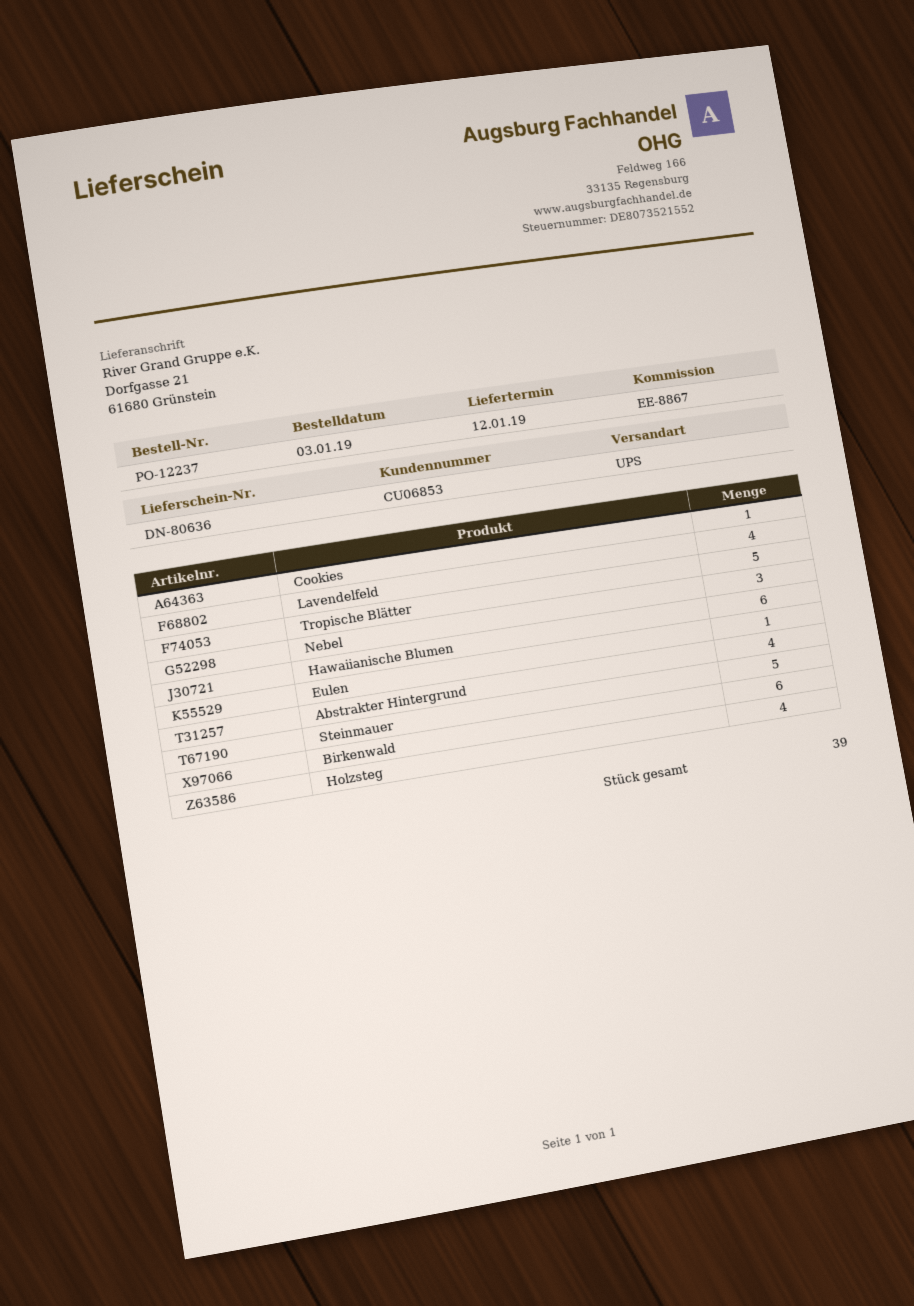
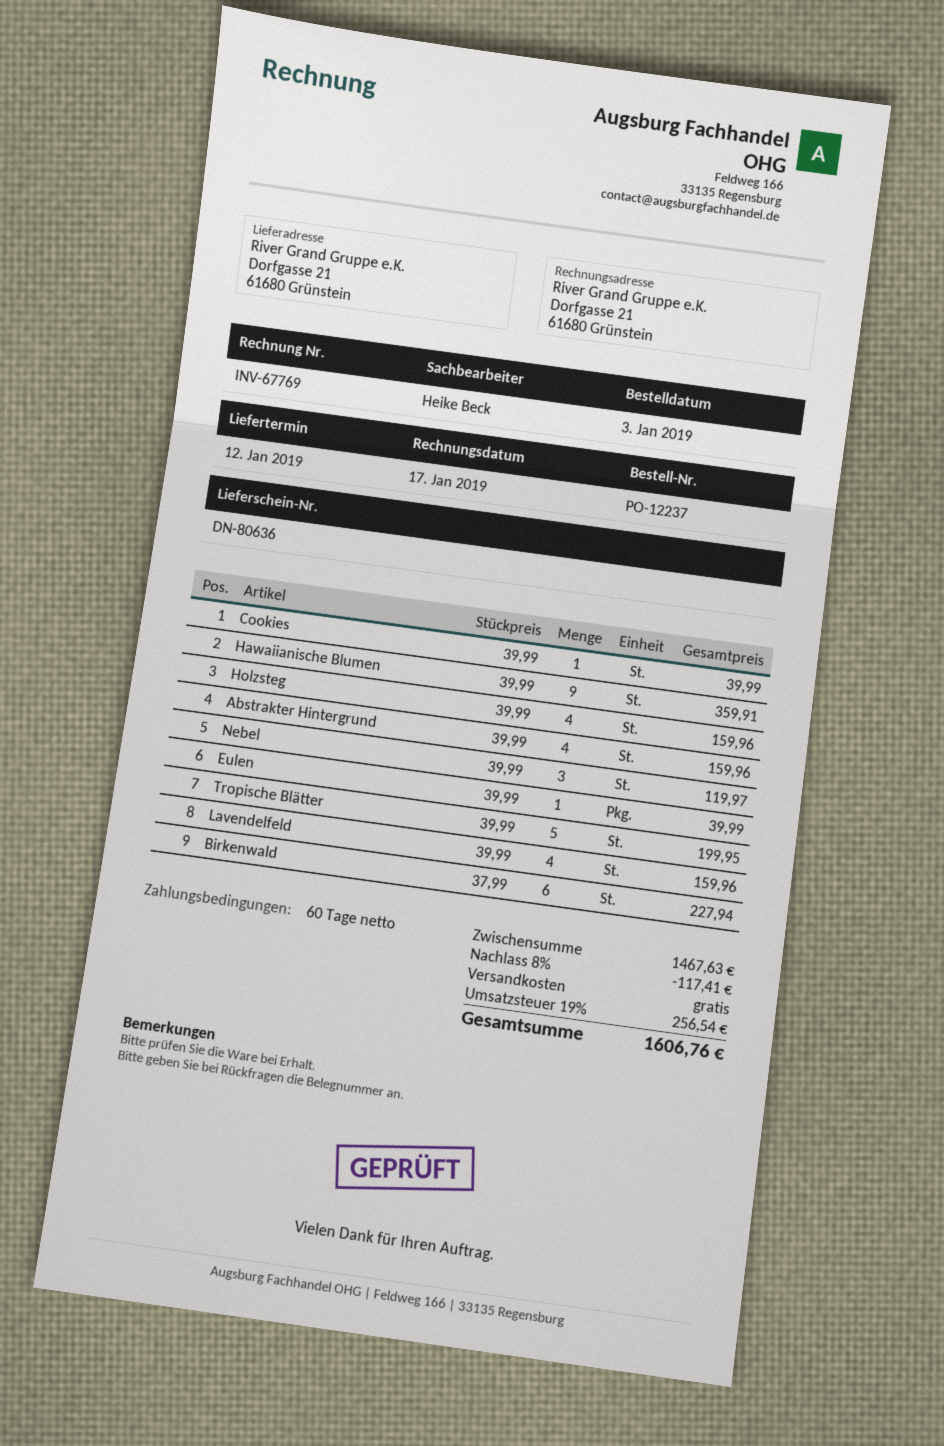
Hawaiianische Blumen: 6 -> 9
Steinmauer: 5 -> none

